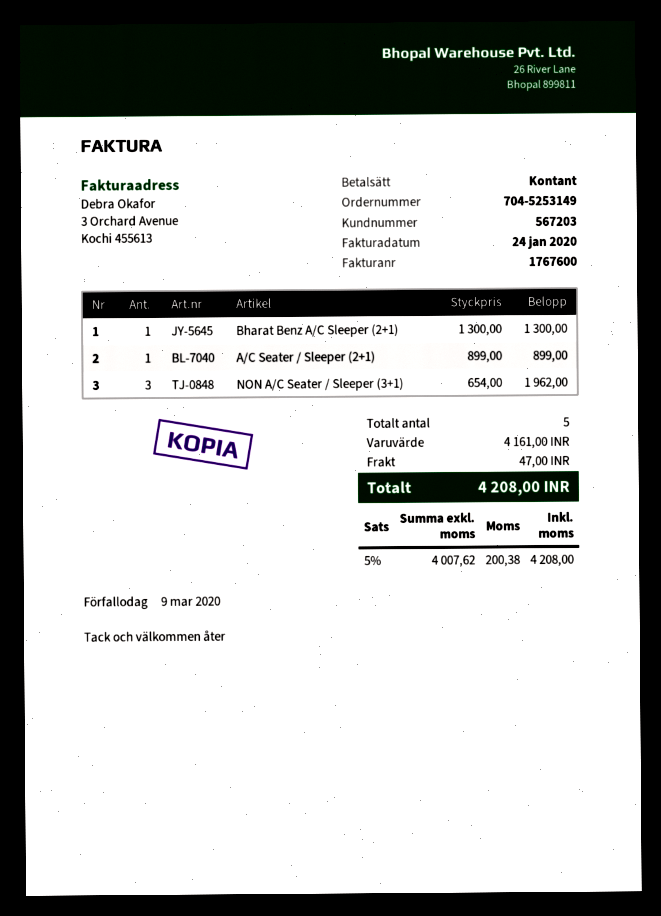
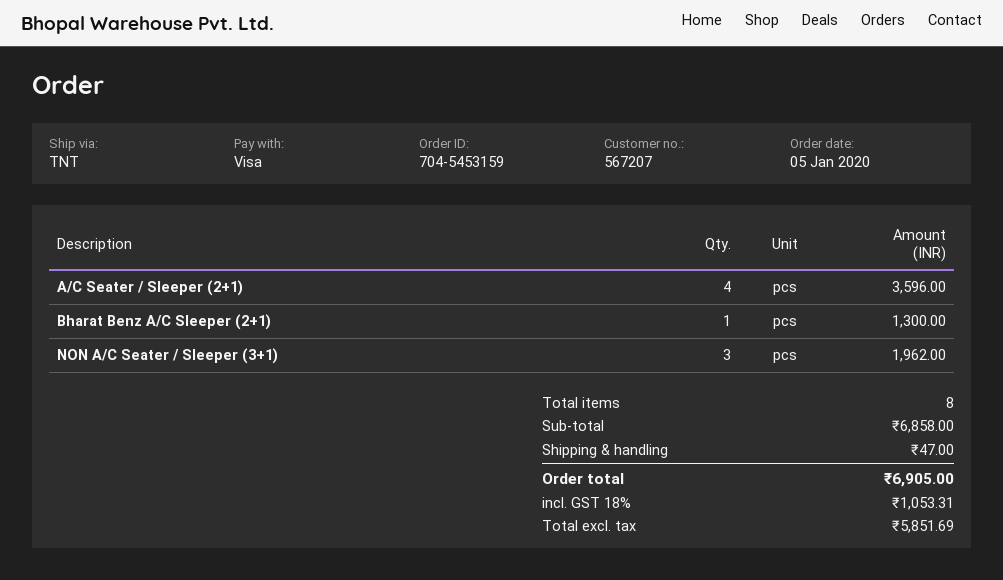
order number: 704-5253149 -> 704-5453159
customer number: 567203 -> 567207
payment method: cash -> Visa
A/C Seater / Sleeper (2+1): 1 for 899.00 -> 4 for 3596.00
total quantity: 5 -> 8
subtotal: 4161.00 -> 6858.00
net: 4007.62 -> 5851.69
tax: 5% = 200.38 -> 18% = 1053.31
total: 4208.00 -> 6905.00

